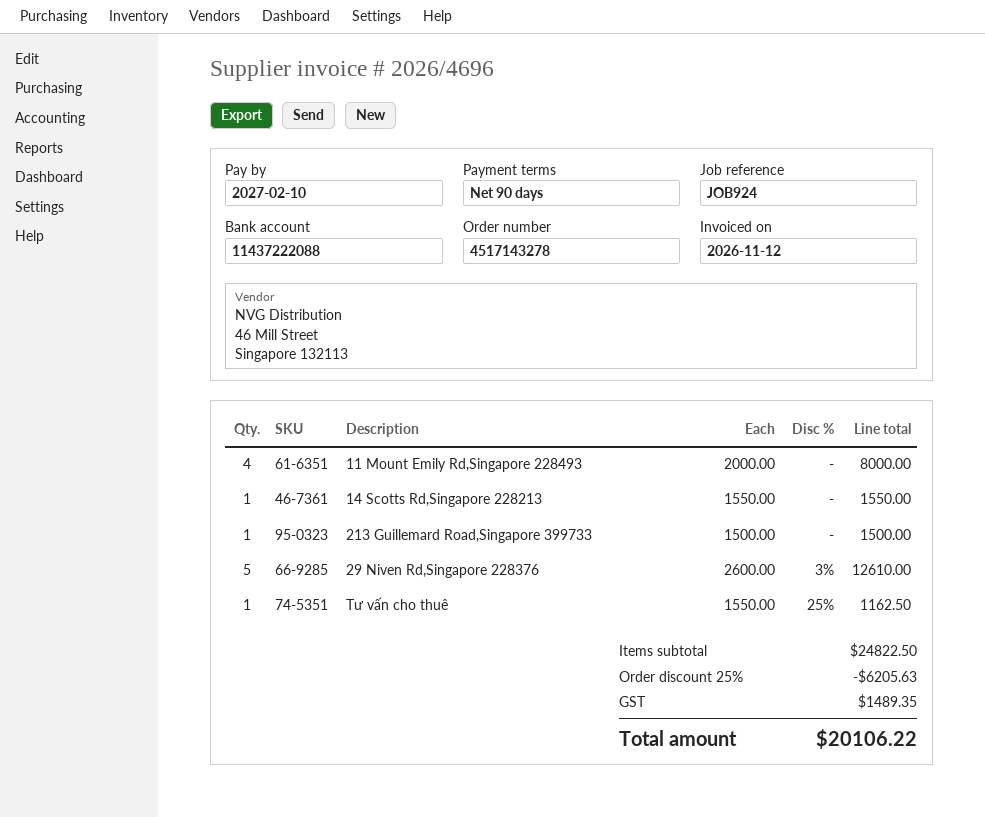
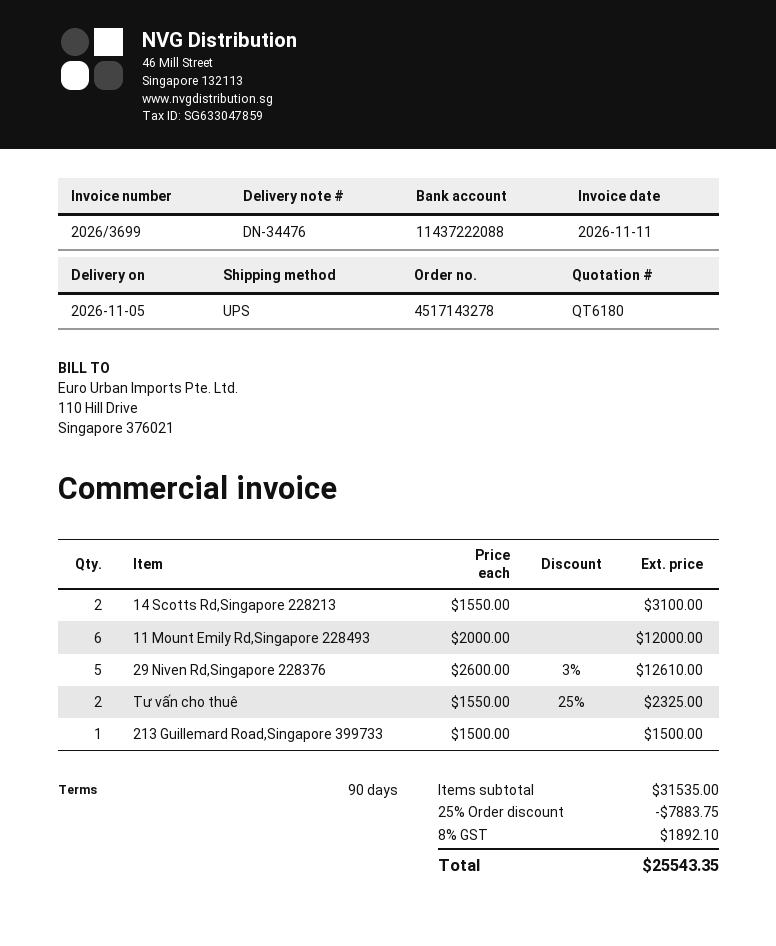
invoice number: 2026/4696 -> 2026/3699
invoice date: 2026-11-12 -> 2026-11-11
11 Mount Emily Rd,Singapore 228493: 4 x 2000.00 = 8000.00 -> 6 x 2000.00 = 12000.00
14 Scotts Rd,Singapore 228213: 1 x 1550.00 = 1550.00 -> 2 x 1550.00 = 3100.00
Tư vấn cho thuê: 1 x 1550.00 - 25% = 1162.50 -> 2 x 1550.00 - 25% = 2325.00
subtotal: 24822.50 -> 31535.00
discount: 25% = 6205.63 -> 25% = 7883.75
tax: 1489.35 -> 1892.10
total: 20106.22 -> 25543.35

